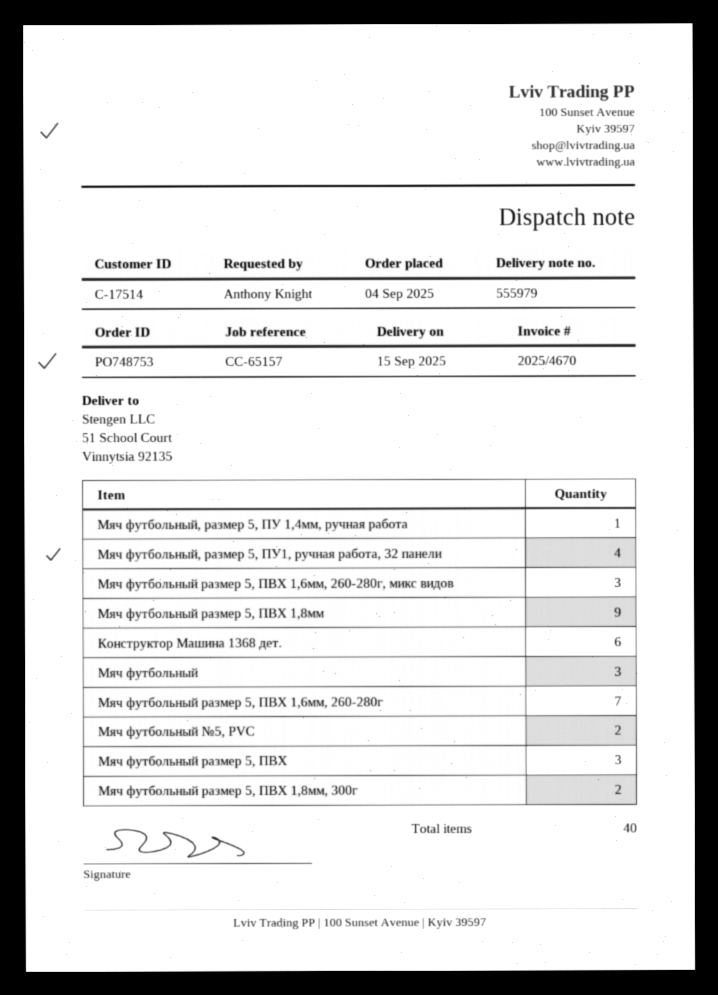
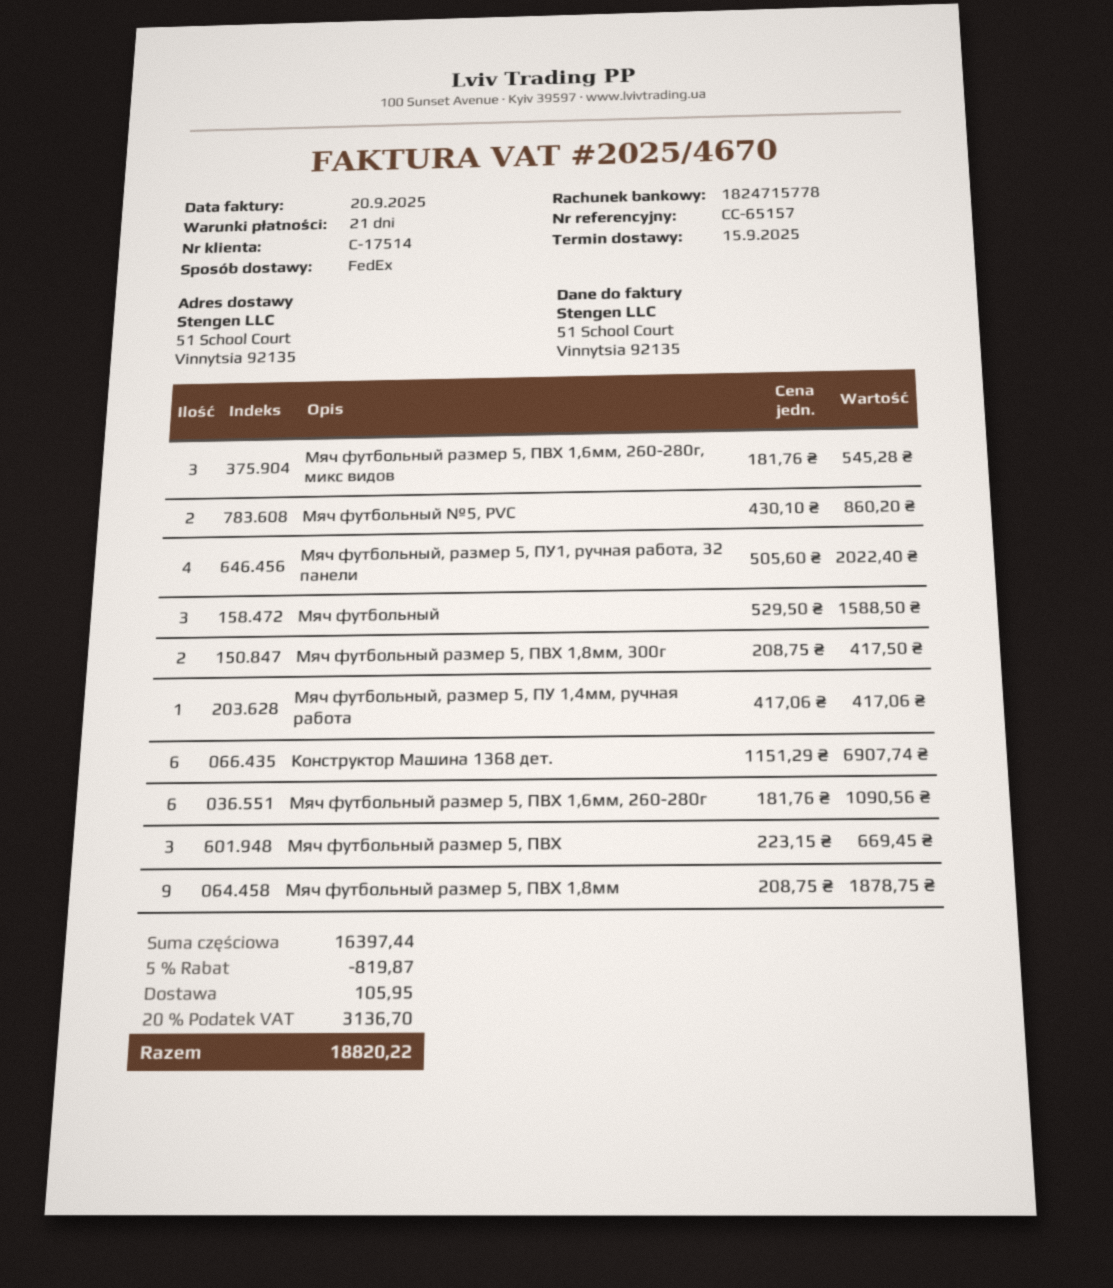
Мяч футбольный размер 5, ПВХ 1,6мм, 260-280г: 7 -> 6

